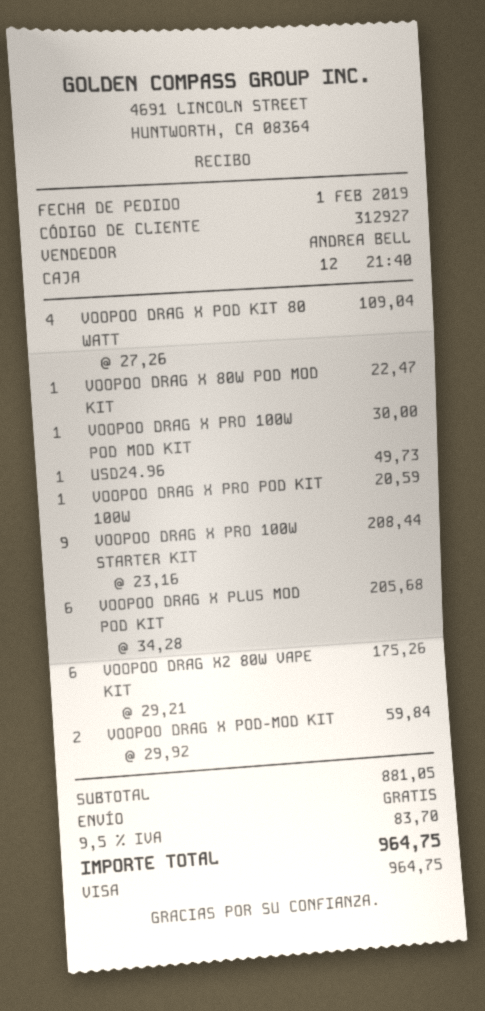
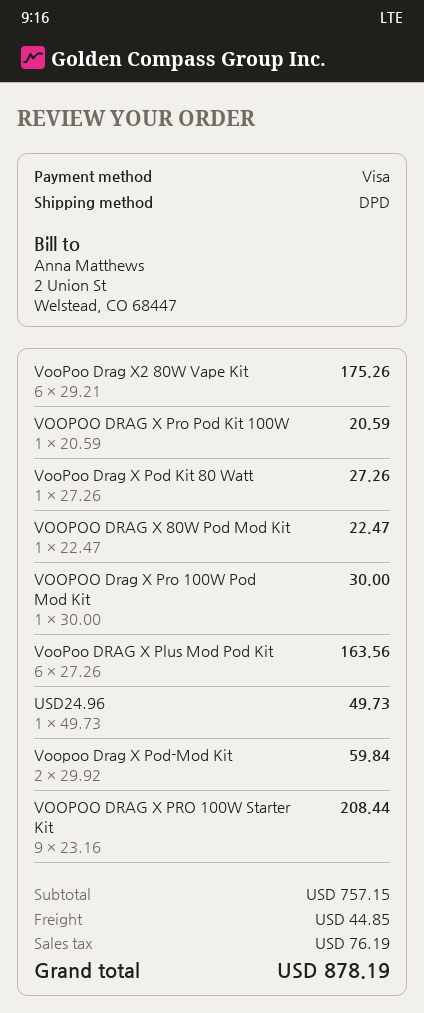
VOOPOO DRAG X POD KIT 80 WATT: 4 x 27.26 = 109.04 -> 1 x 27.26 = 27.26
VOOPOO DRAG X PLUS MOD POD KIT: 6 x 34.28 = 205.68 -> 6 x 27.26 = 163.56
subtotal: 881.05 -> 757.15
shipping: 0.00 -> 44.85
tax: 83.70 -> 76.19
total: 964.75 -> 878.19

